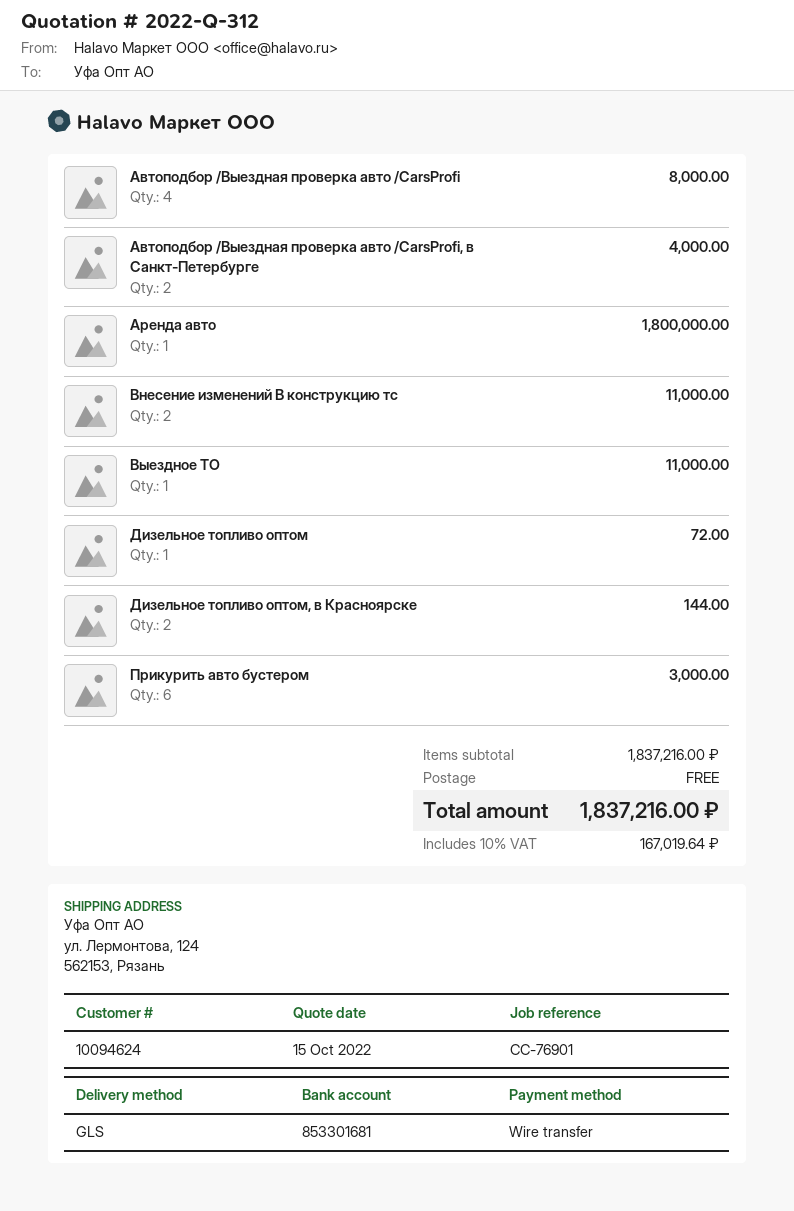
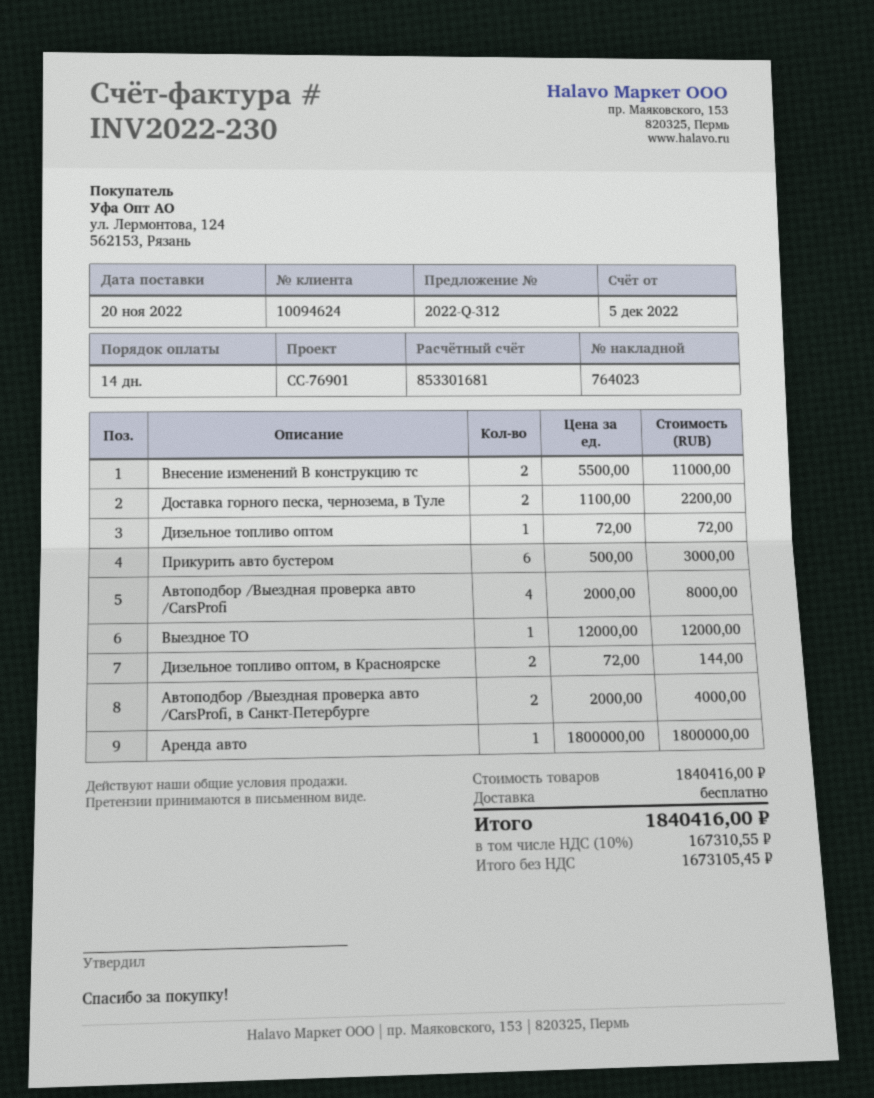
Выездное ТО: 1 for 11000.00 -> 1 for 12000.00
Доставка горного песка, чернозема, в Туле: none -> 2 for 2200.00
subtotal: 1837216.00 -> 1840416.00
tax: 10% = 167019.64 -> 10% = 167310.55
total: 1837216.00 -> 1840416.00

